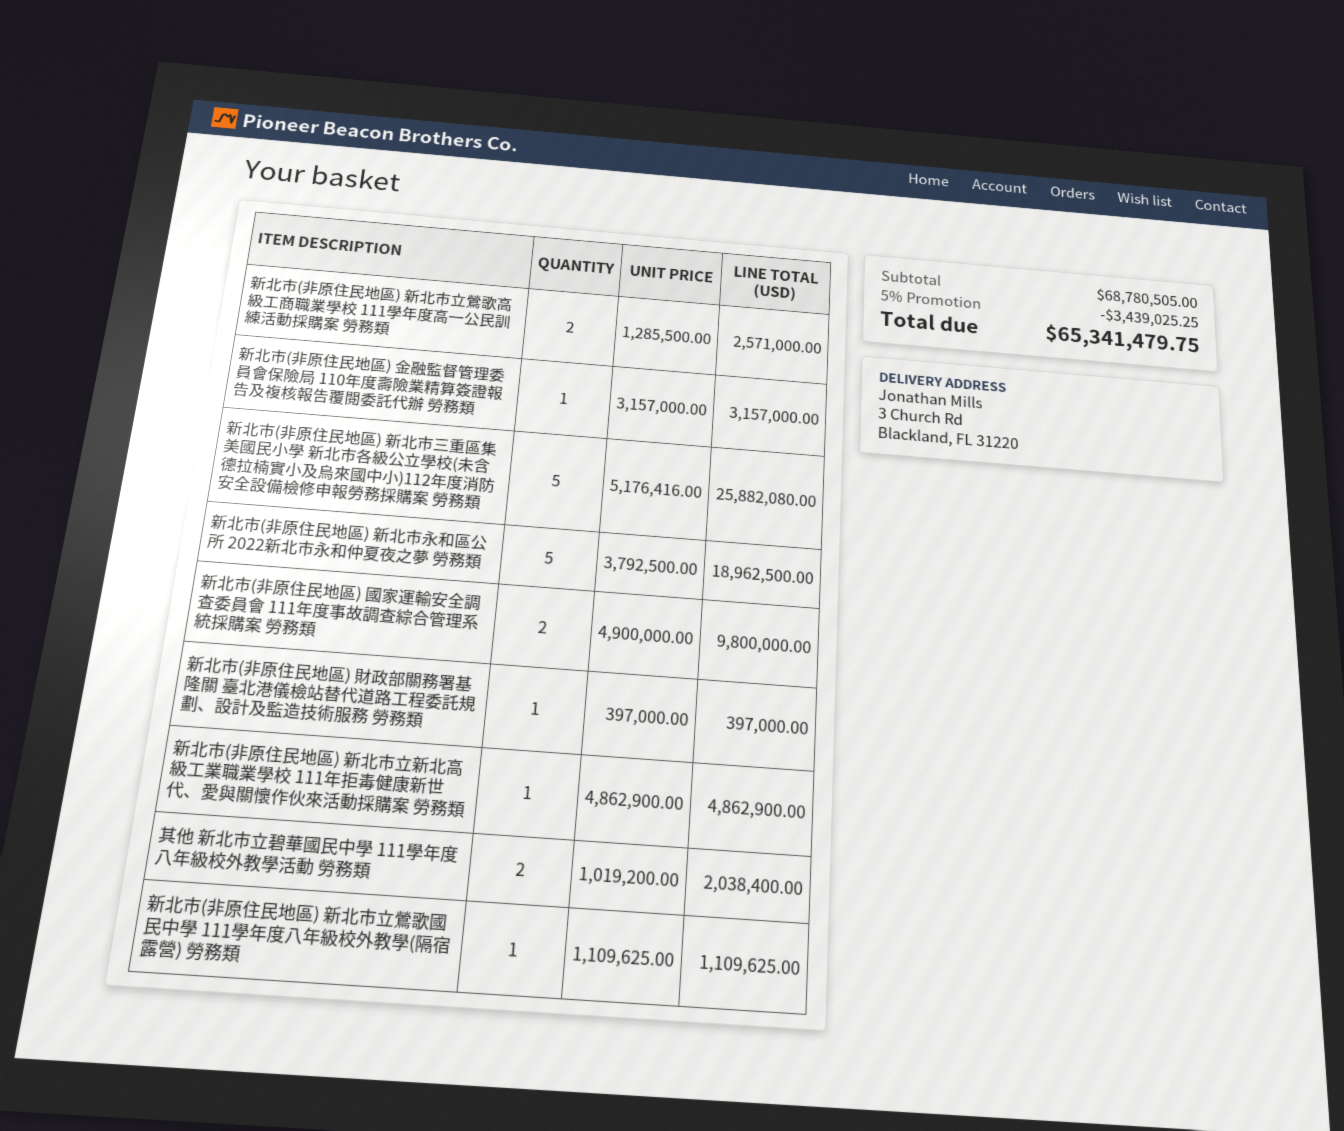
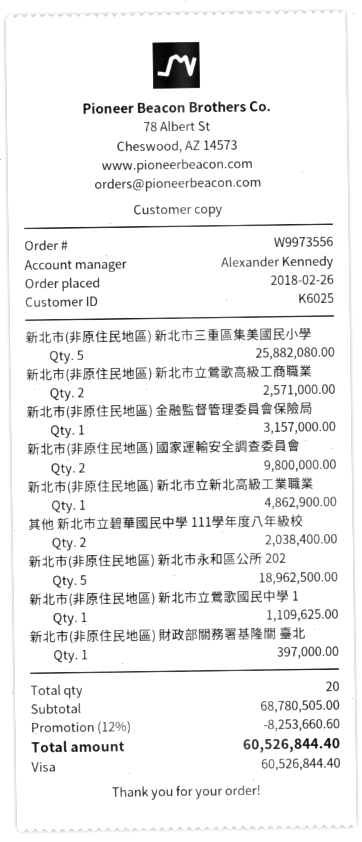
discount: 5% = 3439025.25 -> 12% = 8253660.60
total: 65341479.75 -> 60526844.40

